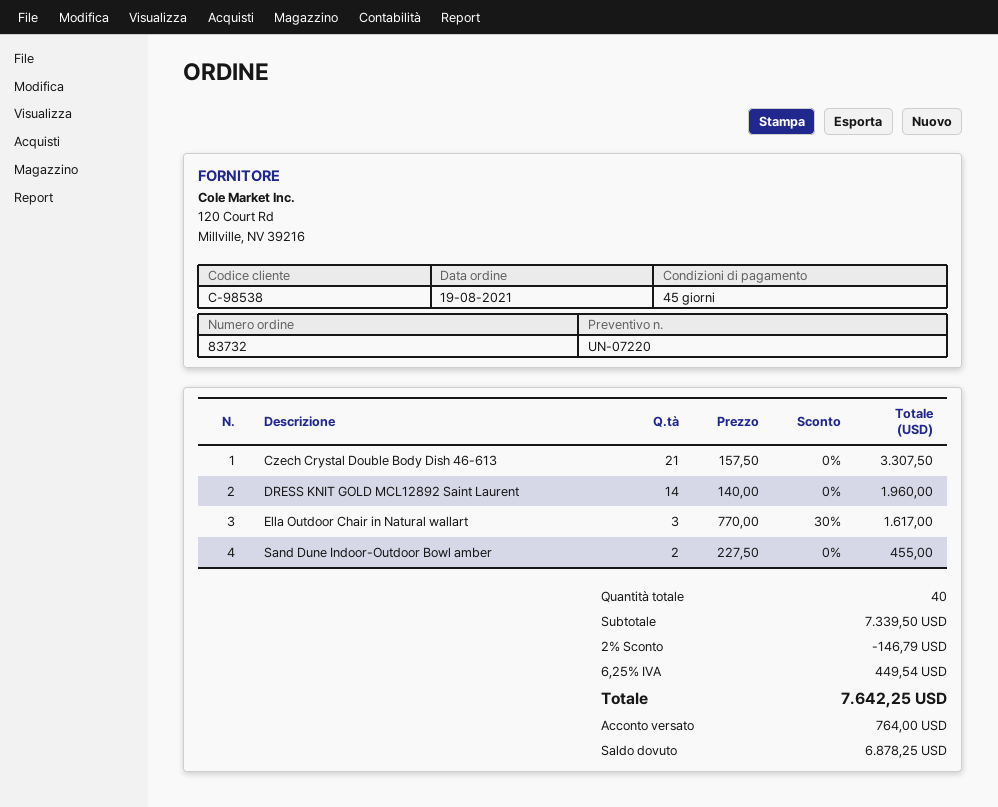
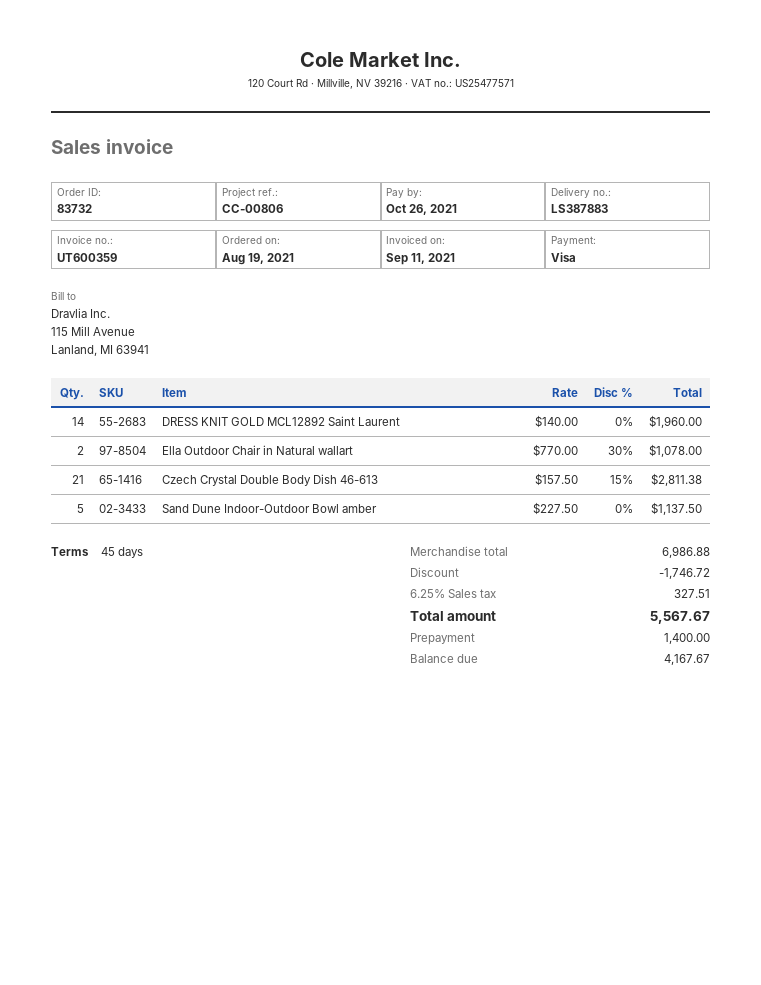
Czech Crystal Double Body Dish 46-613: 21 x 157.50 = 3307.50 -> 21 x 157.50 - 15% = 2811.38
Ella Outdoor Chair in Natural wallart: 3 x 770.00 - 30% = 1617.00 -> 2 x 770.00 - 30% = 1078.00
Sand Dune Indoor-Outdoor Bowl amber: 2 x 227.50 = 455.00 -> 5 x 227.50 = 1137.50
subtotal: 7339.50 -> 6986.88
discount: 146.79 -> 1746.72
tax: 6.25% = 449.54 -> 6.25% = 327.51
total: 7642.25 -> 5567.67
deposit: 764.00 -> 1400.00
balance: 6878.25 -> 4167.67

